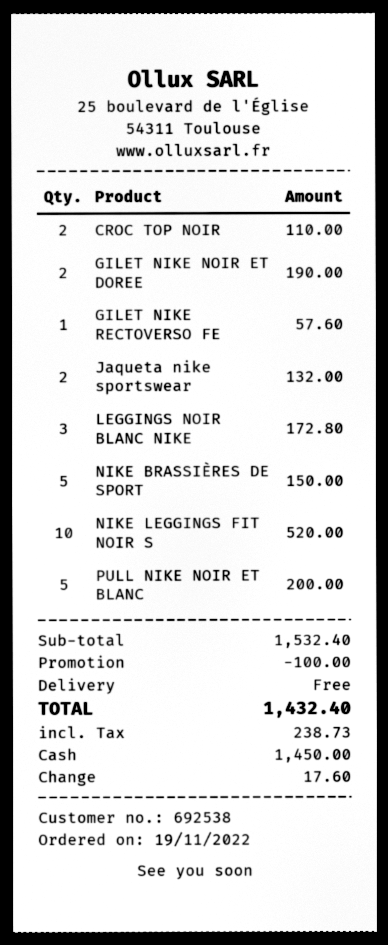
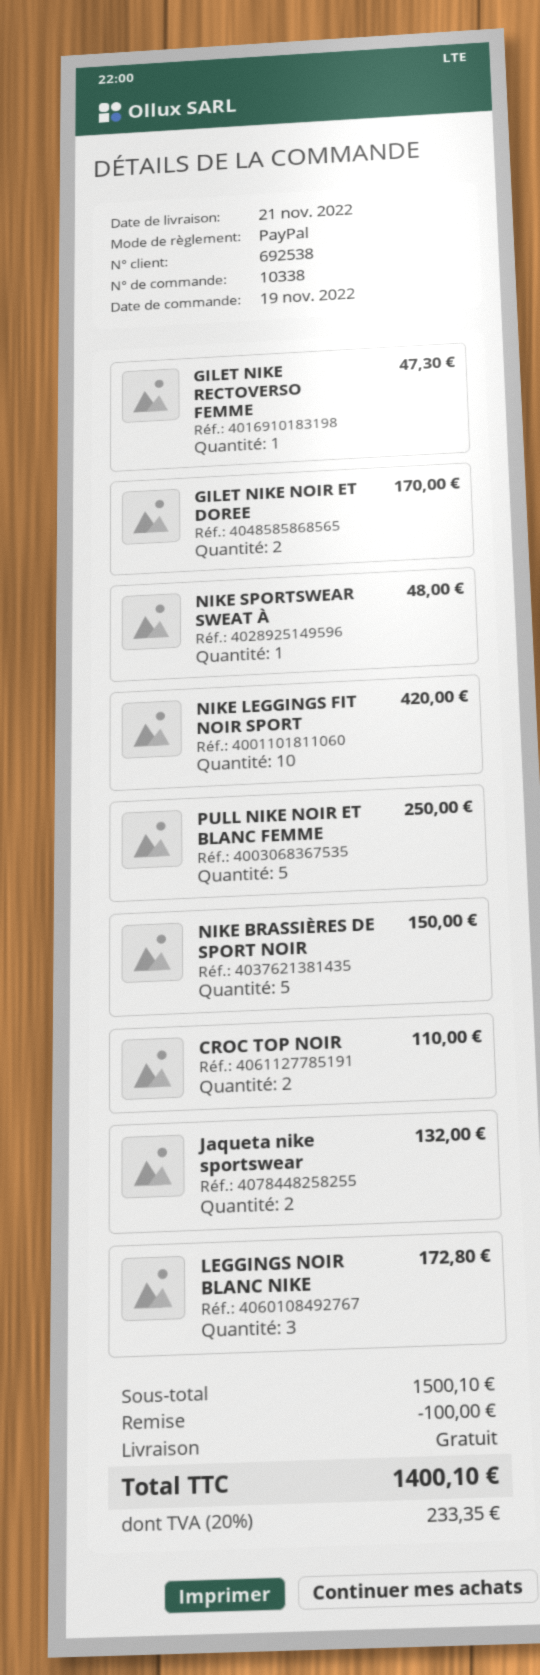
payment method: cash -> PayPal
GILET NIKE NOIR ET DOREE: 2 for 190.00 -> 2 for 170.00
GILET NIKE RECTOVERSO FE: 1 for 57.60 -> 1 for 47.30
NIKE LEGGINGS FIT NOIR S: 10 for 520.00 -> 10 for 420.00
PULL NIKE NOIR ET BLANC: 5 for 200.00 -> 5 for 250.00
NIKE SPORTSWEAR SWEAT À: none -> 1 for 48.00
subtotal: 1532.40 -> 1500.10
tax: 238.73 -> 233.35
total: 1432.40 -> 1400.10

